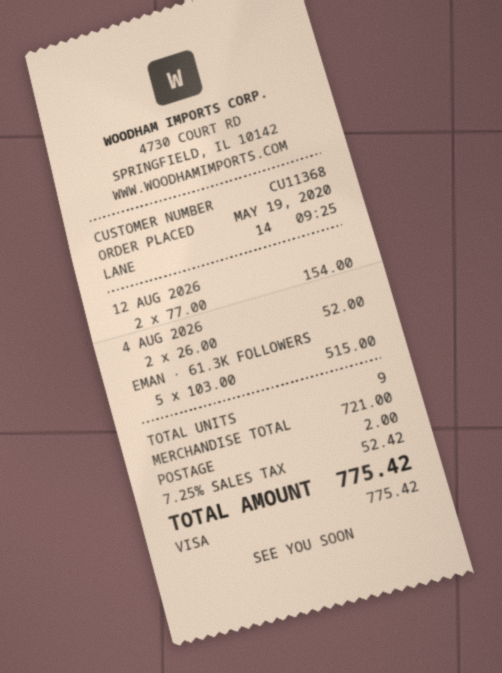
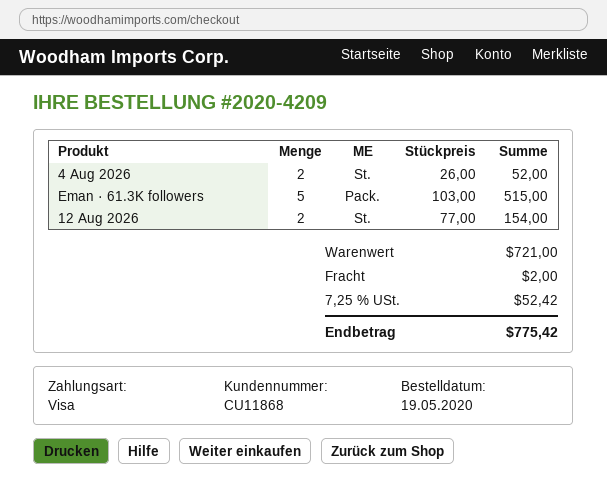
customer number: CU11368 -> CU11868

